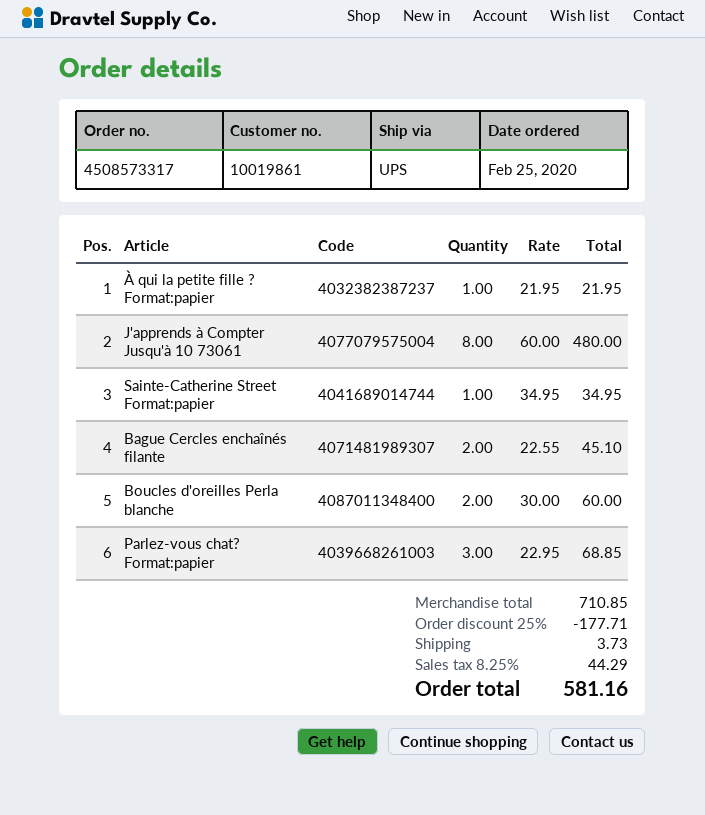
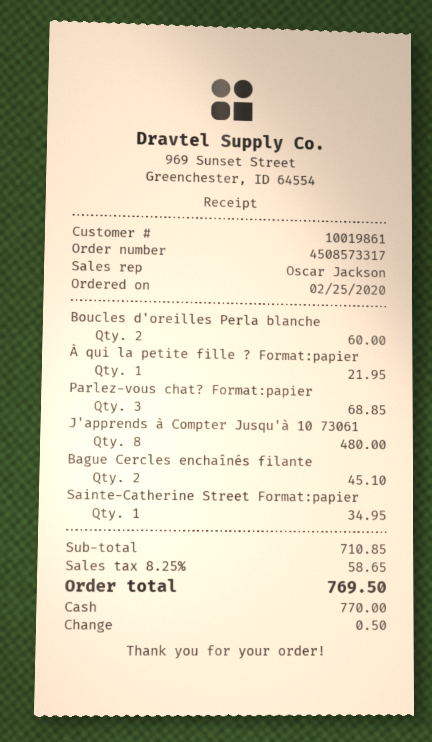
discount: 25% = 177.71 -> none
shipping: 3.73 -> none
tax: 8.25% = 44.29 -> 8.25% = 58.65
total: 581.16 -> 769.50

